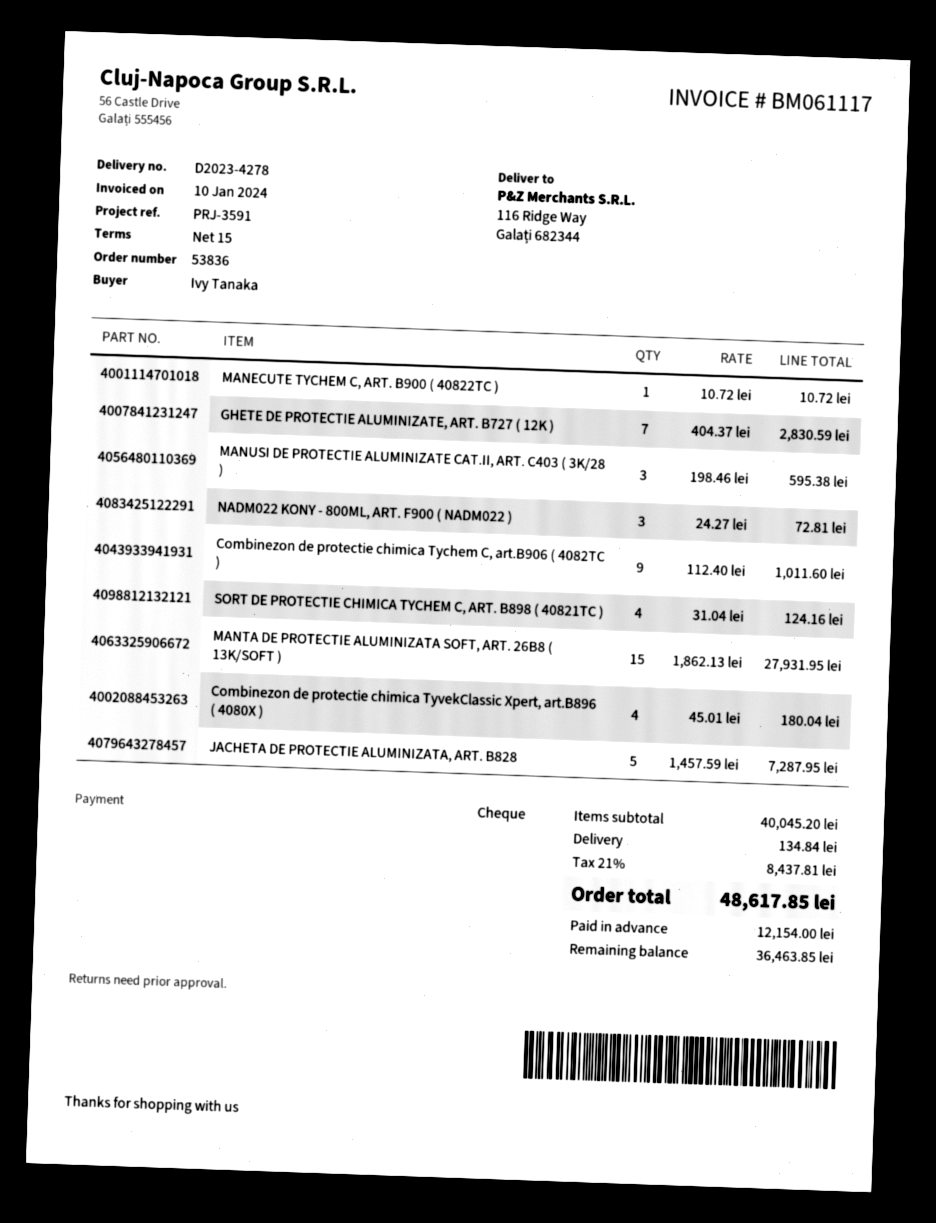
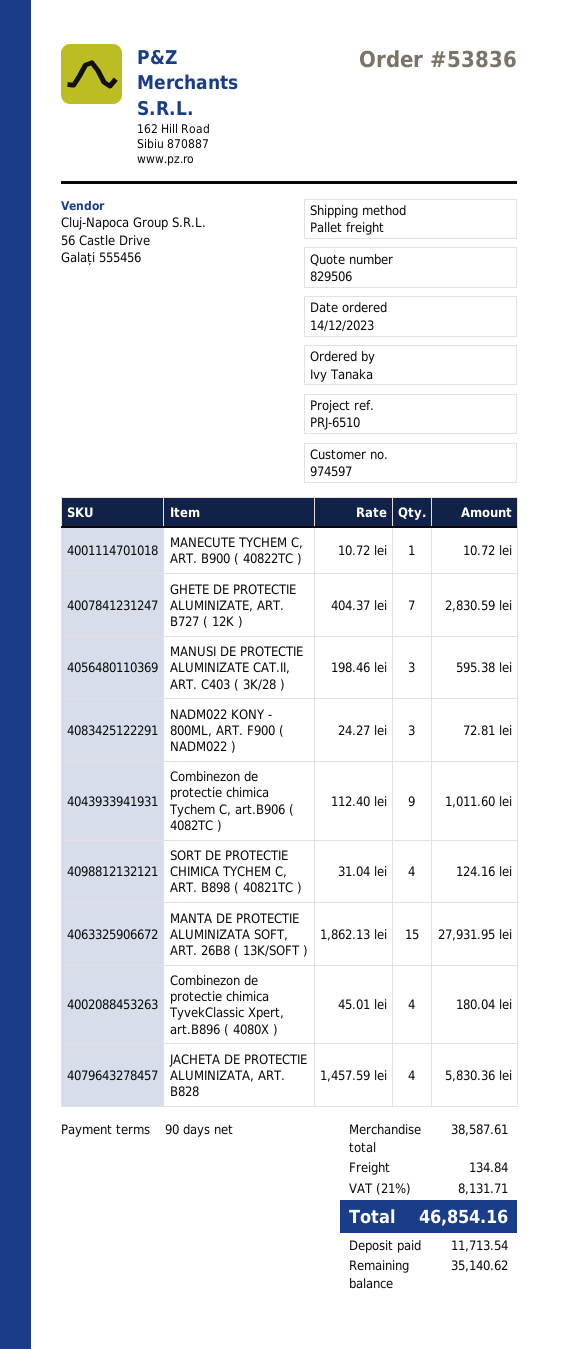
payment terms: 15 days -> 90 days
reference: PRJ-3591 -> PRJ-6510
JACHETA DE PROTECTIE ALUMINIZATA, ART. B828: 5 x 1457.59 = 7287.95 -> 4 x 1457.59 = 5830.36
subtotal: 40045.20 -> 38587.61
tax: 21% = 8437.81 -> 21% = 8131.71
total: 48617.85 -> 46854.16
deposit: 12154.00 -> 11713.54
balance: 36463.85 -> 35140.62

